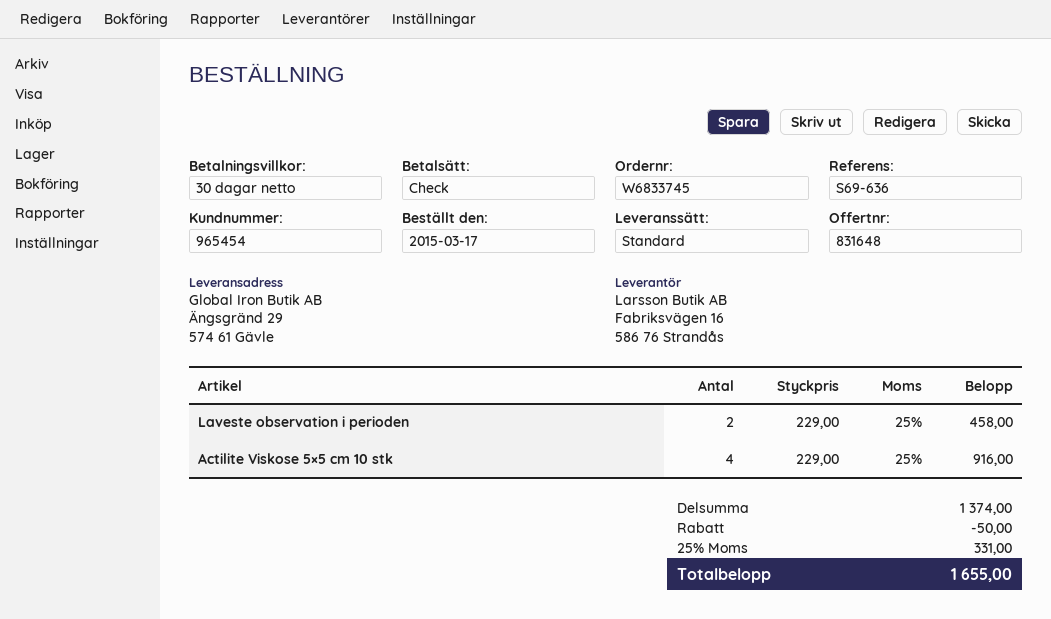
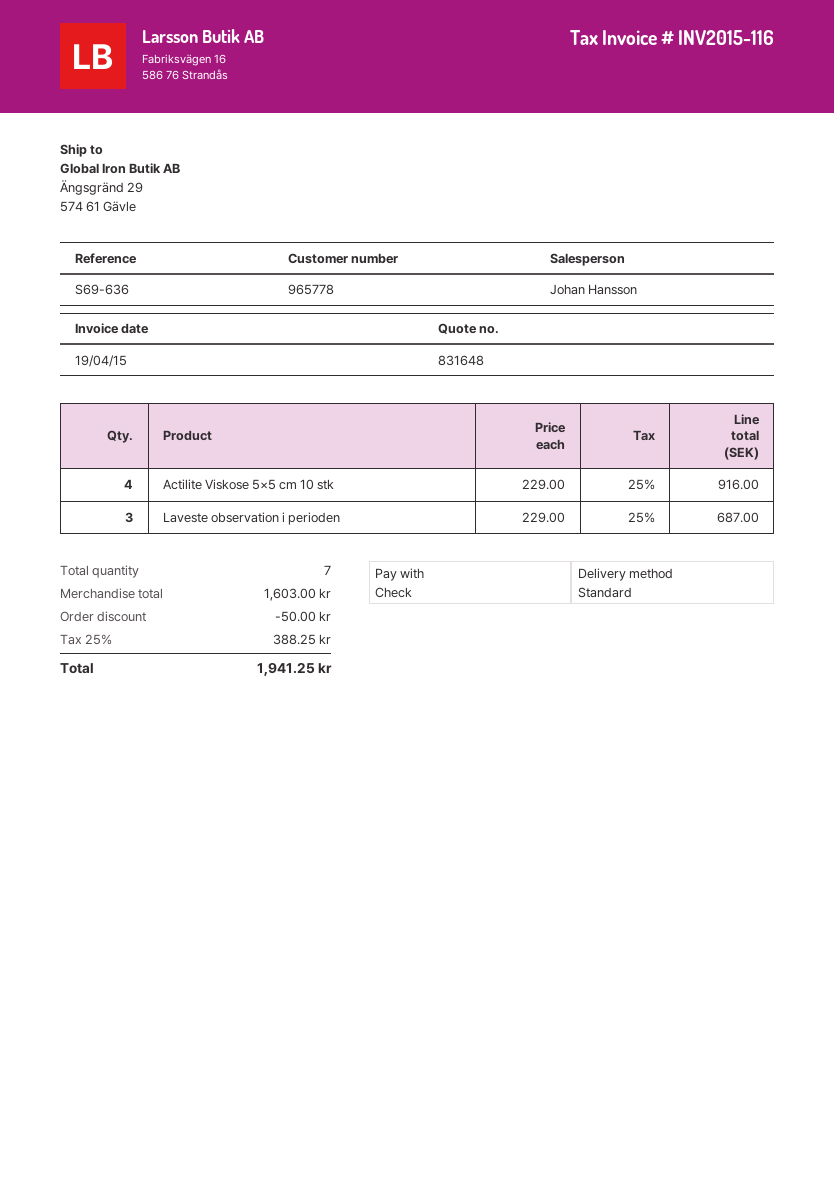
customer number: 965454 -> 965778
Laveste observation i perioden: 2 x 229.00 = 458.00 -> 3 x 229.00 = 687.00
subtotal: 1374.00 -> 1603.00
tax: 25% = 331.00 -> 25% = 388.25
total: 1655.00 -> 1941.25

